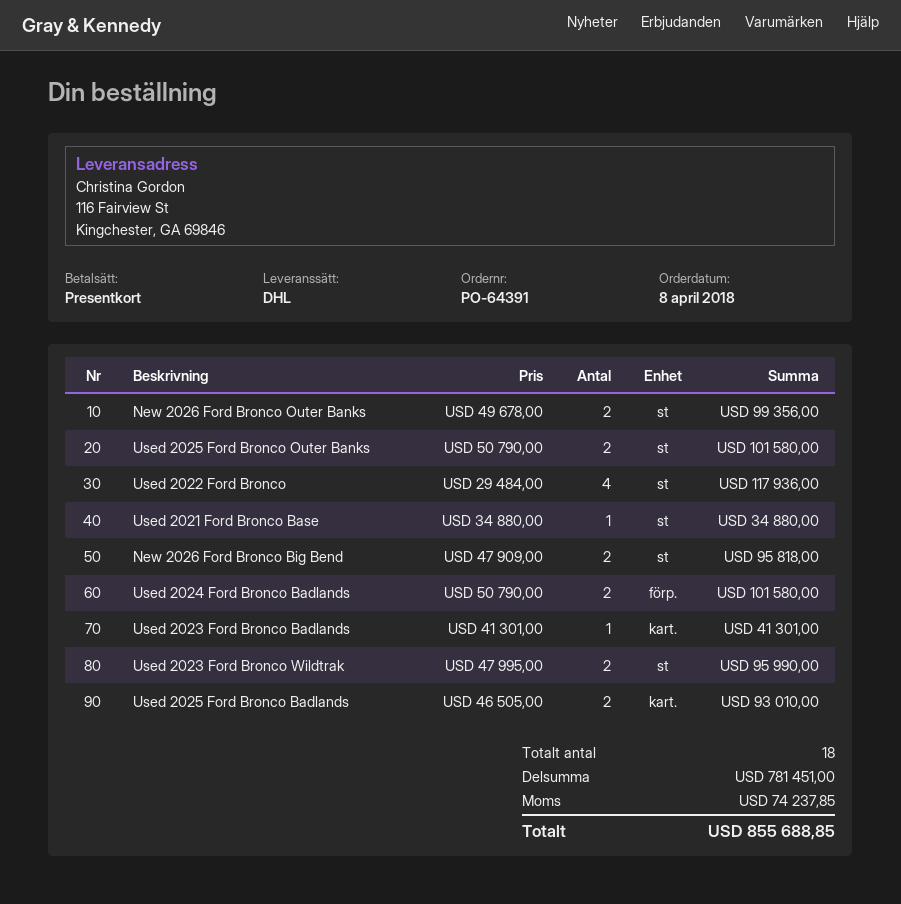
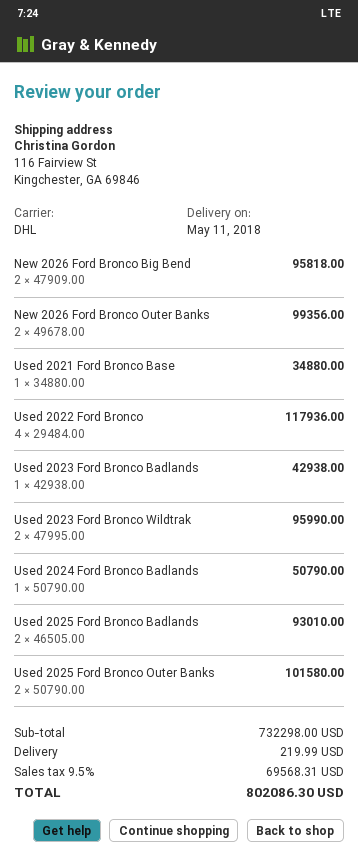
Used 2024 Ford Bronco Badlands: 2 x 50790.00 = 101580.00 -> 1 x 50790.00 = 50790.00
Used 2023 Ford Bronco Badlands: 1 x 41301.00 = 41301.00 -> 1 x 42938.00 = 42938.00
subtotal: 781451.00 -> 732298.00
shipping: none -> 219.99
tax: 74237.85 -> 69568.31
total: 855688.85 -> 802086.30

